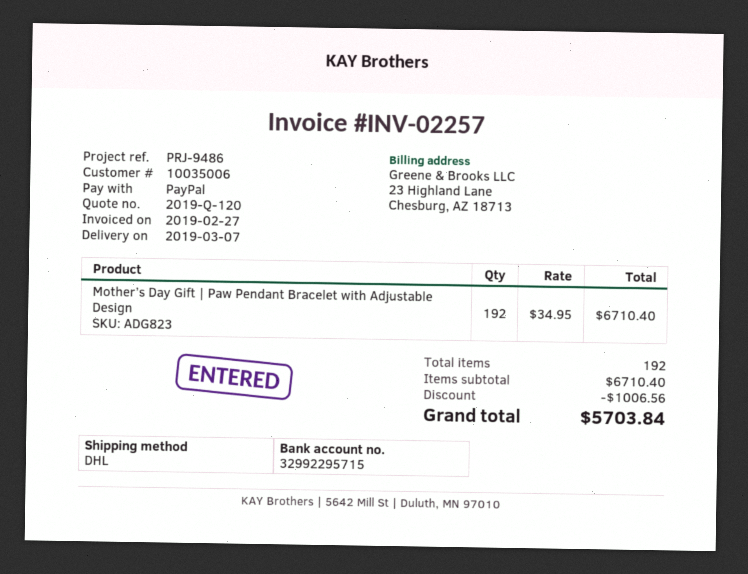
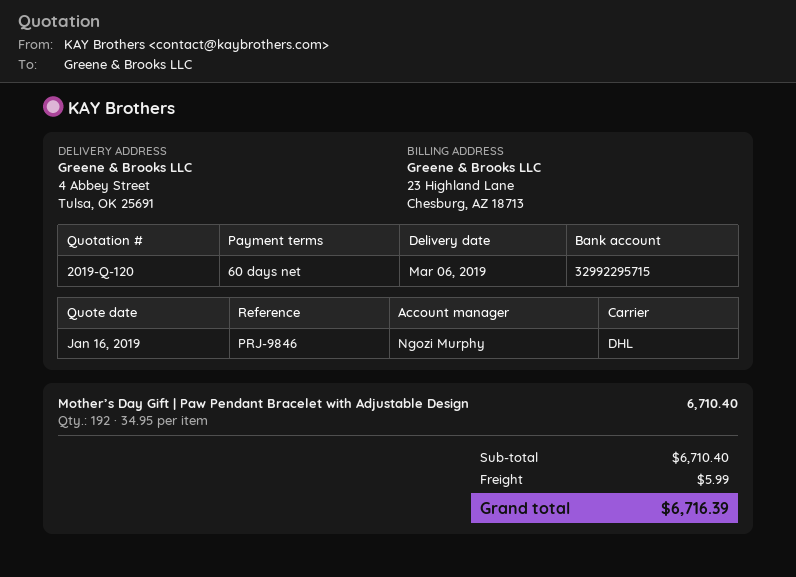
delivery date: 2019-03-07 -> 2019-03-06
reference: PRJ-9486 -> PRJ-9846
discount: 1006.56 -> none
shipping: none -> 5.99
total: 5703.84 -> 6716.39

